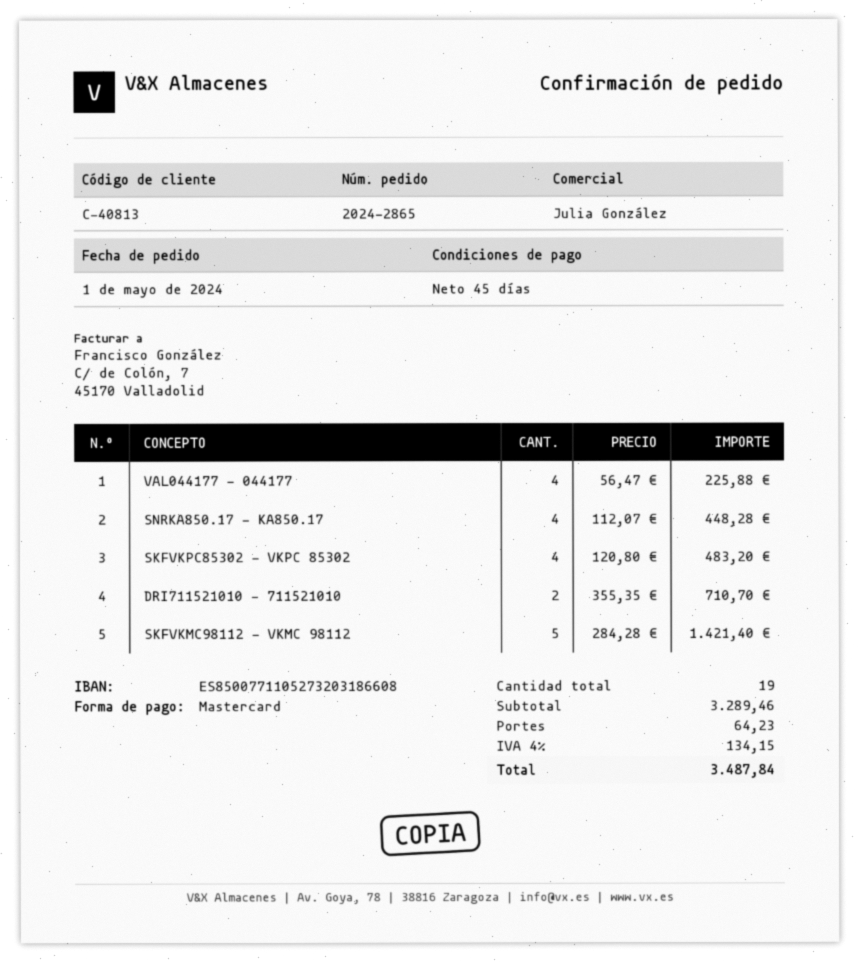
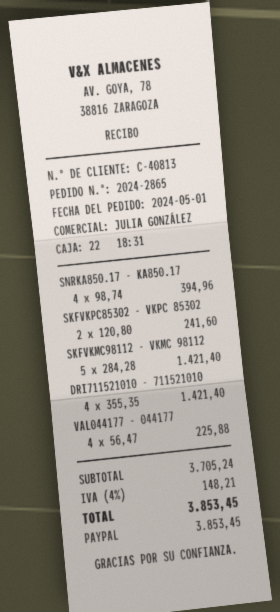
payment method: Mastercard -> PayPal
SNRKA850.17 - KA850.17: 4 x 112.07 = 448.28 -> 4 x 98.74 = 394.96
SKFVKPC85302 - VKPC 85302: 4 x 120.80 = 483.20 -> 2 x 120.80 = 241.60
DRI711521010 - 711521010: 2 x 355.35 = 710.70 -> 4 x 355.35 = 1421.40
subtotal: 3289.46 -> 3705.24
shipping: 64.23 -> none
tax: 4% = 134.15 -> 4% = 148.21
total: 3487.84 -> 3853.45

